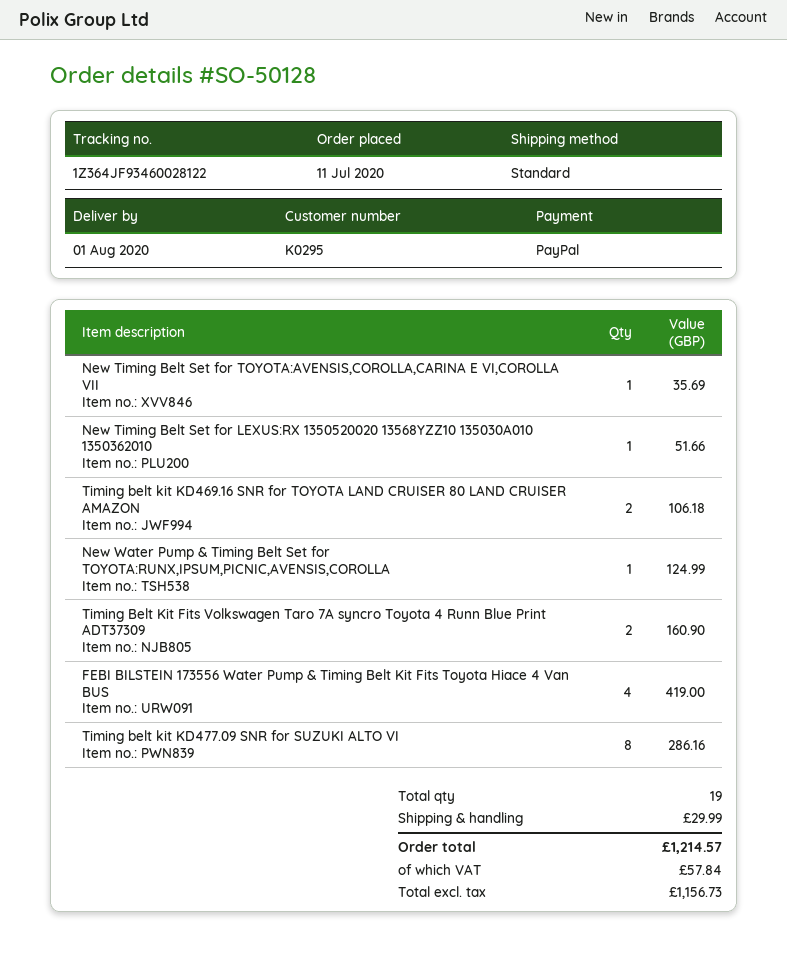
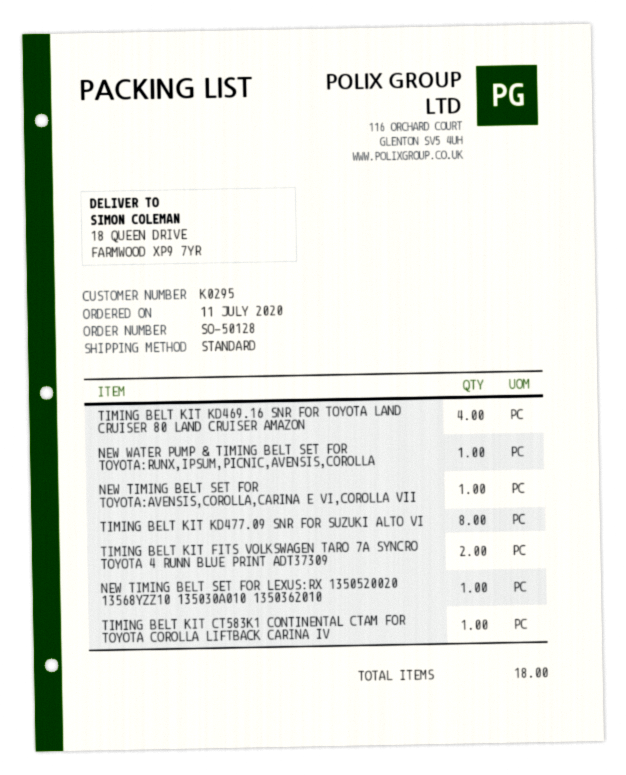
Timing belt kit KD469.16 SNR for TOYOTA LAND CRUISER 80 LAND CRUISER AMAZON: 2 -> 4
FEBI BILSTEIN 173556 Water Pump & Timing Belt Kit Fits Toyota Hiace 4 Van BUS: 4 -> none
TIMING BELT KIT CT583K1 CONTINENTAL CTAM FOR TOYOTA COROLLA LIFTBACK CARINA IV: none -> 1
total quantity: 19 -> 18

